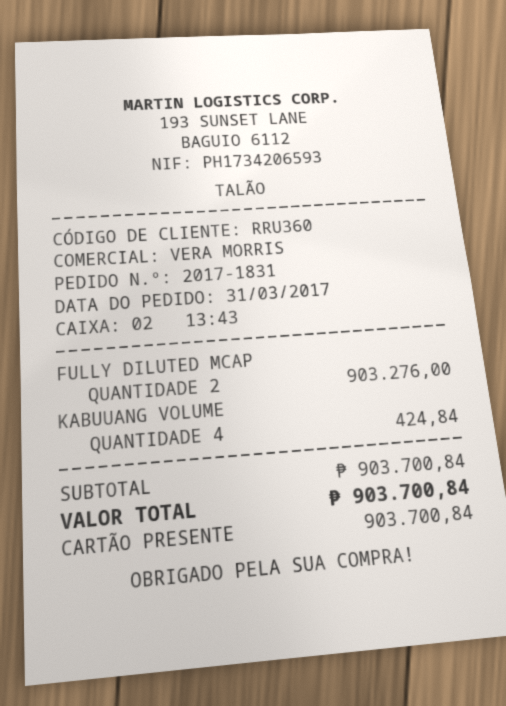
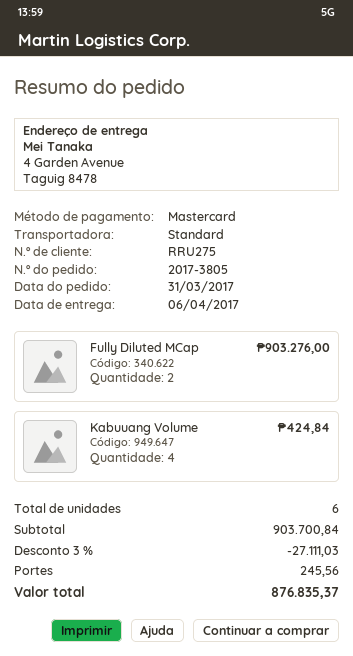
order number: 2017-1831 -> 2017-3805
customer number: RRU360 -> RRU275
payment method: gift card -> Mastercard
discount: none -> 3% = 27111.03
shipping: none -> 245.56
total: 903700.84 -> 876835.37

